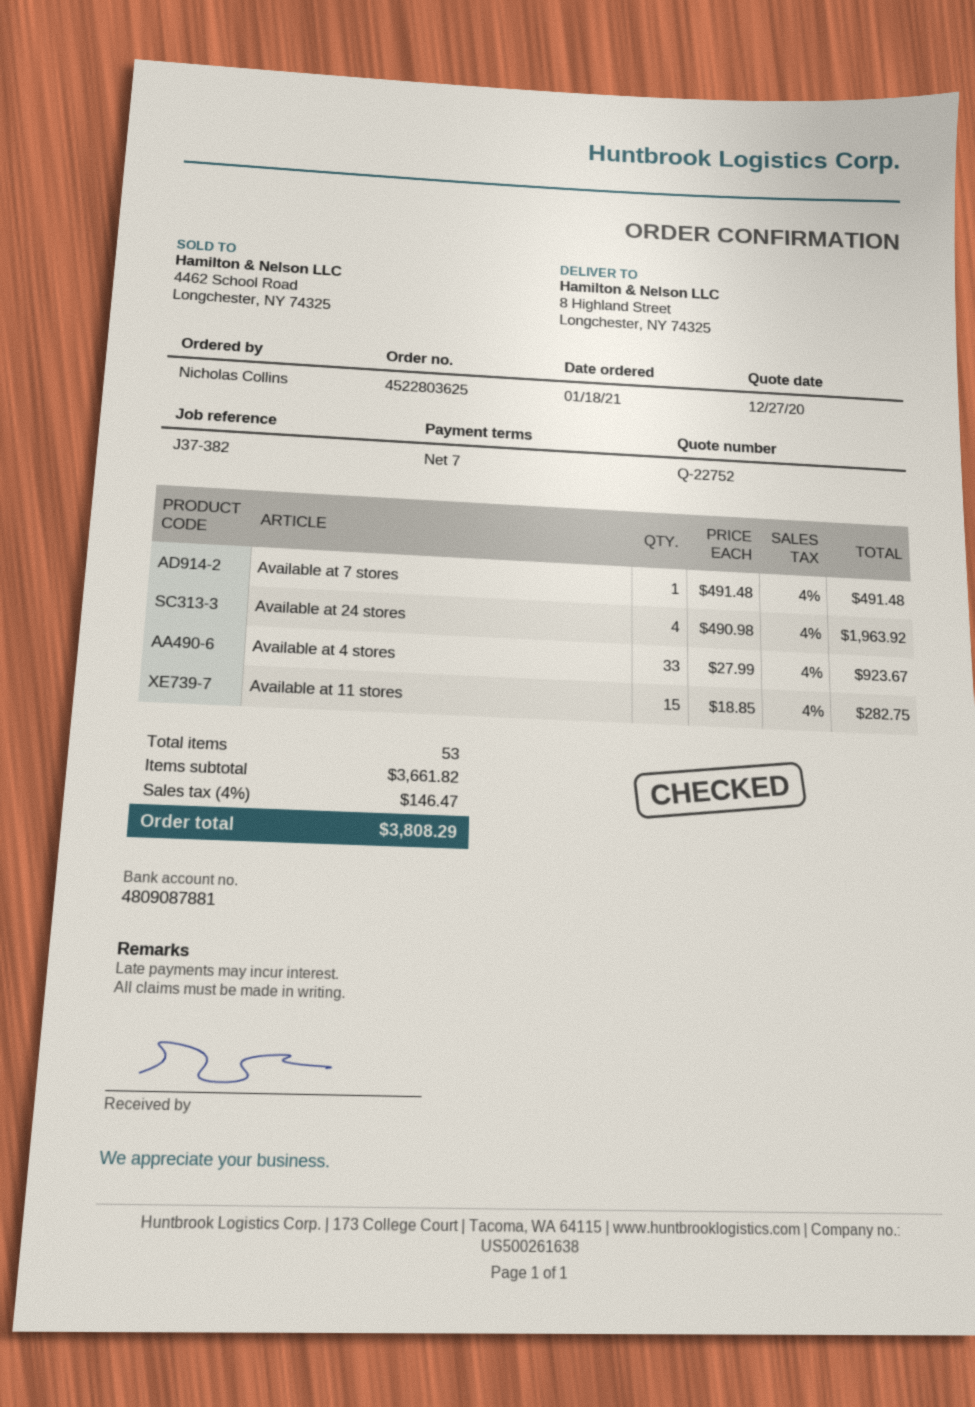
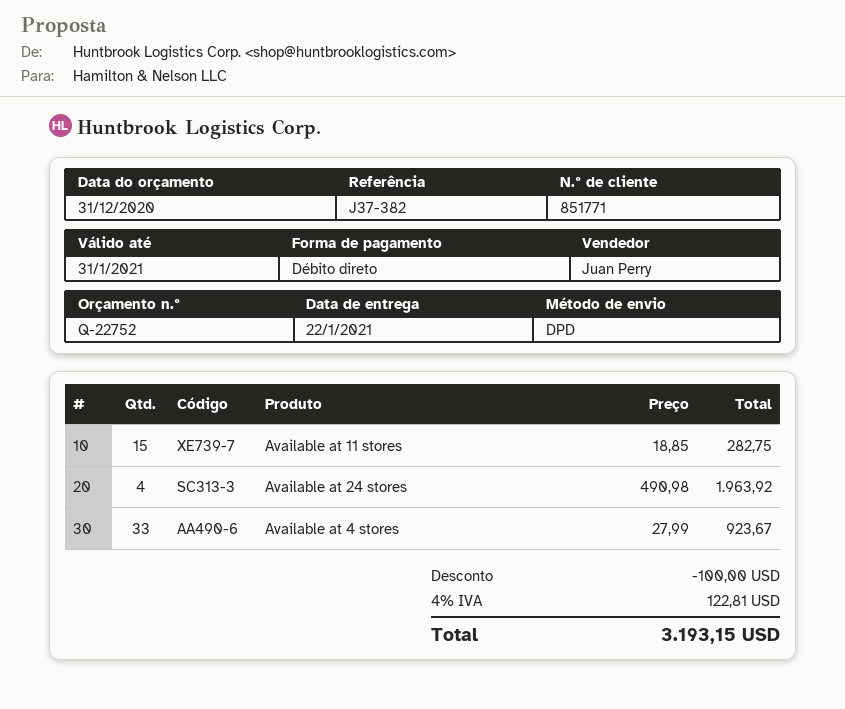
quote date: 2020-12-27 -> 2020-12-31
Available at 7 stores: 1 x 491.48 = 491.48 -> none
discount: none -> 100.00
tax: 4% = 146.47 -> 4% = 122.81
total: 3808.29 -> 3193.15

